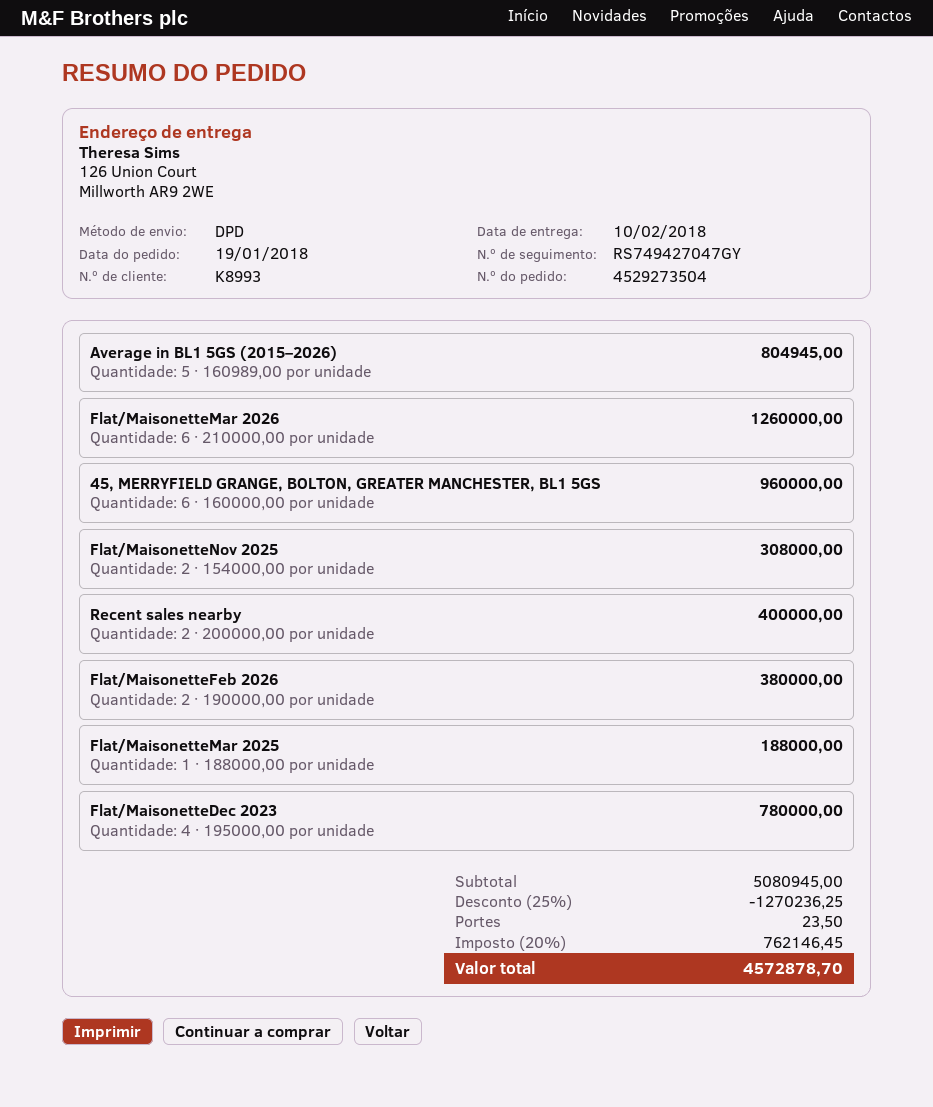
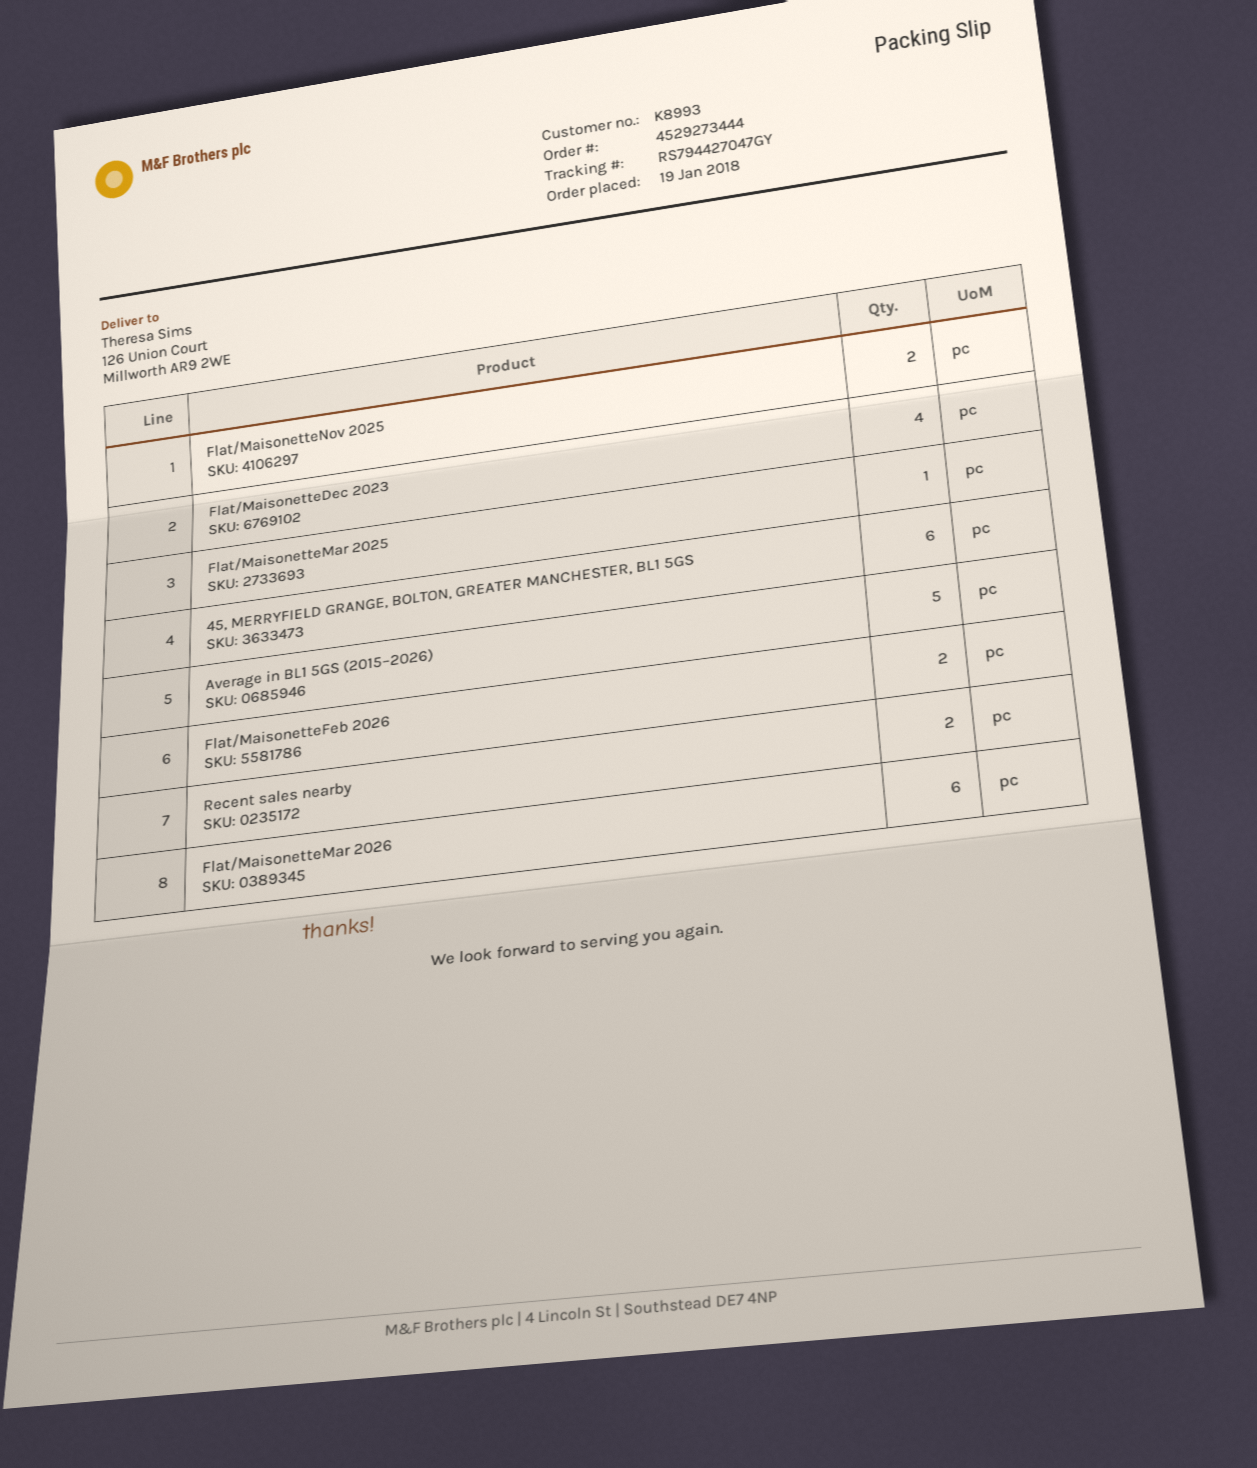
order number: 4529273504 -> 4529273444
tracking number: RS749427047GY -> RS794427047GY

